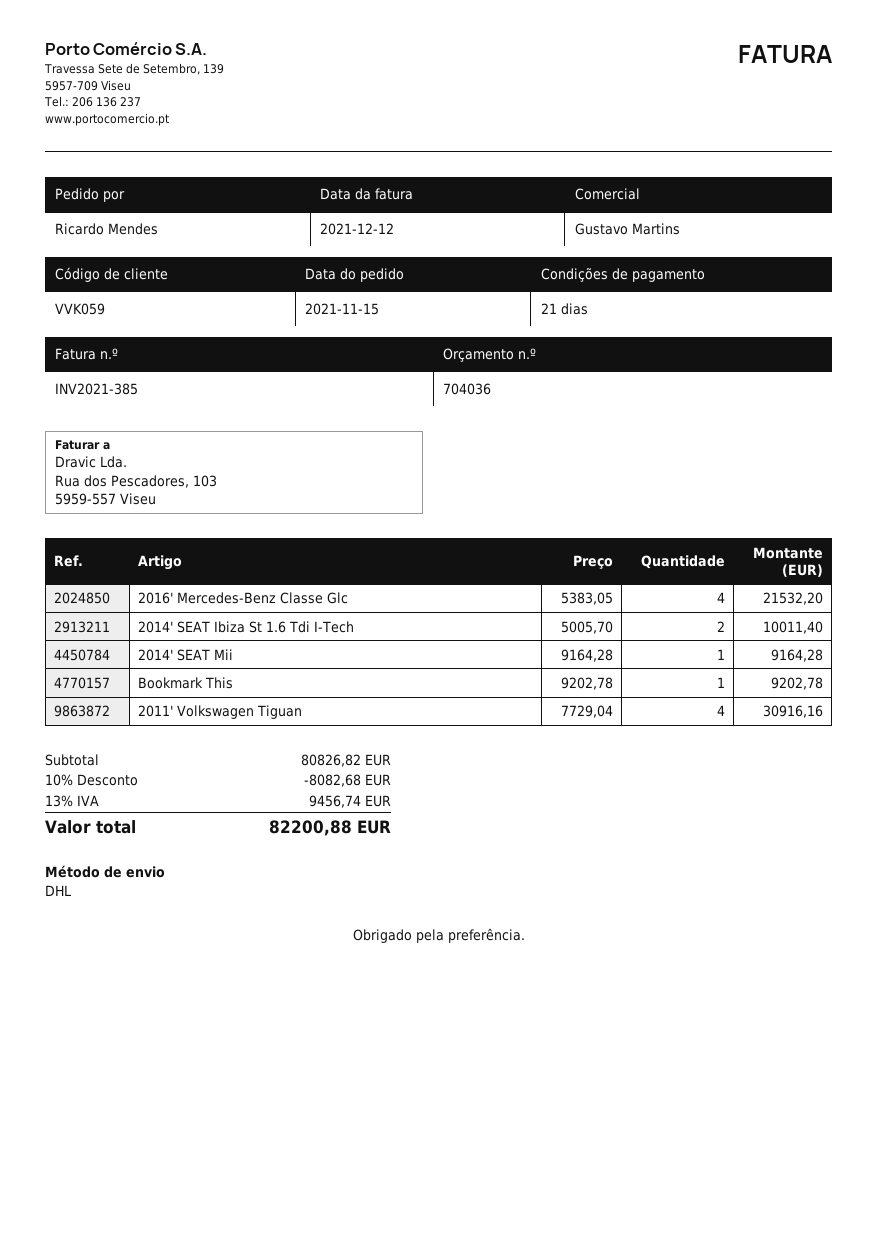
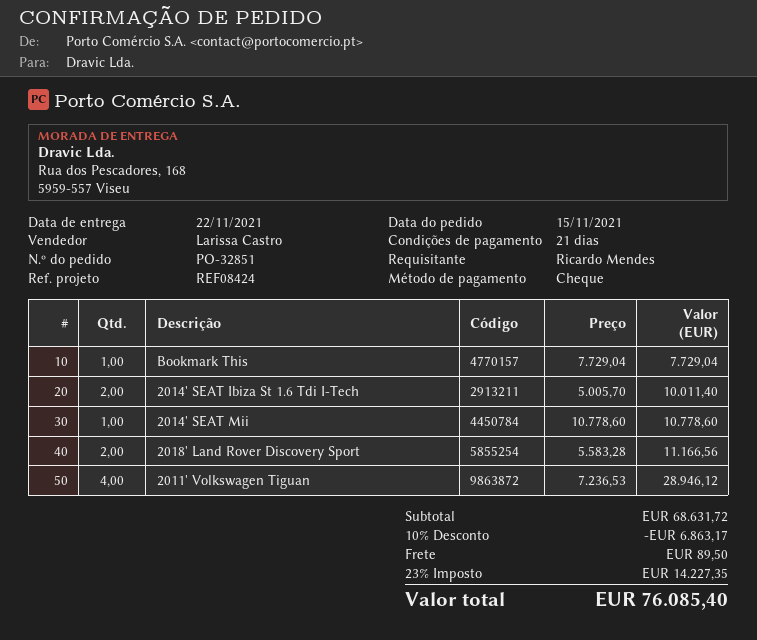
sales rep: Gustavo Martins -> Larissa Castro
2016' Mercedes-Benz Classe Glc: 4 x 5383.05 = 21532.20 -> none
2014' SEAT Mii: 1 x 9164.28 = 9164.28 -> 1 x 10778.60 = 10778.60
Bookmark This: 1 x 9202.78 = 9202.78 -> 1 x 7729.04 = 7729.04
2011' Volkswagen Tiguan: 4 x 7729.04 = 30916.16 -> 4 x 7236.53 = 28946.12
2018' Land Rover Discovery Sport: none -> 2 x 5583.28 = 11166.56
subtotal: 80826.82 -> 68631.72
discount: 10% = 8082.68 -> 10% = 6863.17
shipping: none -> 89.50
tax: 13% = 9456.74 -> 23% = 14227.35
total: 82200.88 -> 76085.40

